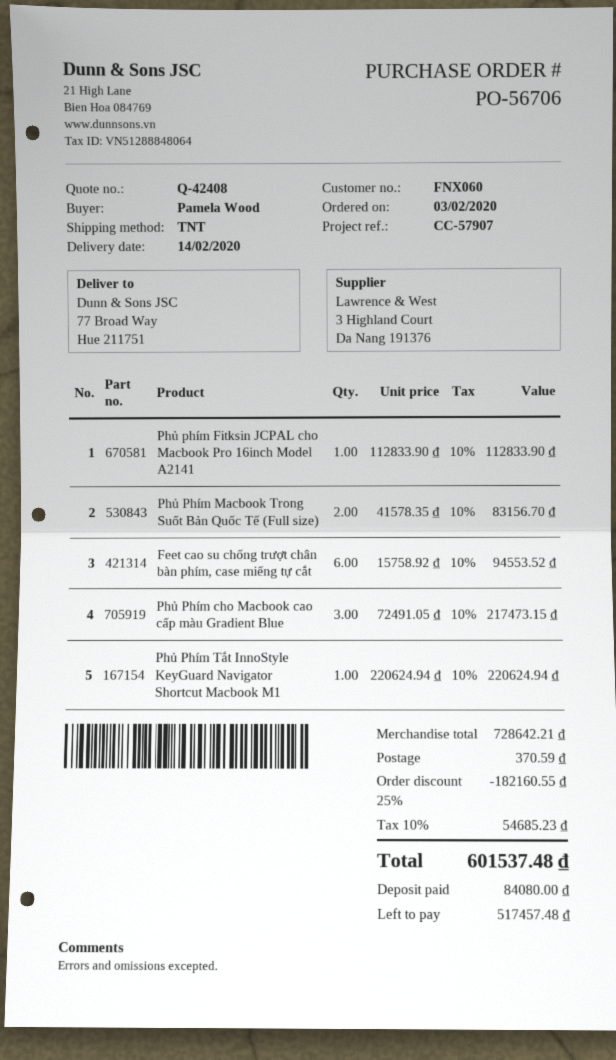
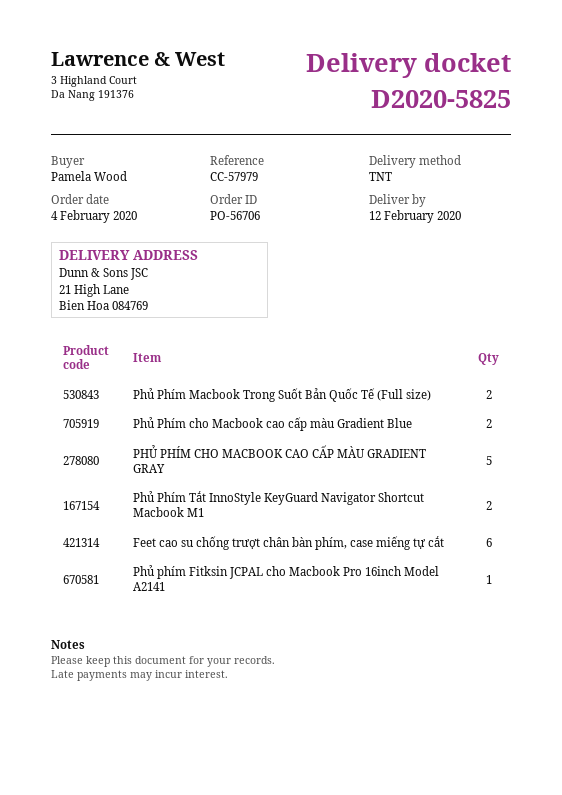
order date: 2020-02-03 -> 2020-02-04
delivery date: 2020-02-14 -> 2020-02-12
reference: CC-57907 -> CC-57979
ship to: 77 Broad Way, Hue 211751 -> 21 High Lane, Bien Hoa 084769
Phủ Phím cho Macbook cao cấp màu Gradient Blue: 3 -> 2
Phủ Phím Tắt InnoStyle KeyGuard Navigator Shortcut Macbook M1: 1 -> 2
PHỦ PHÍM CHO MACBOOK CAO CẤP MÀU GRADIENT GRAY: none -> 5

